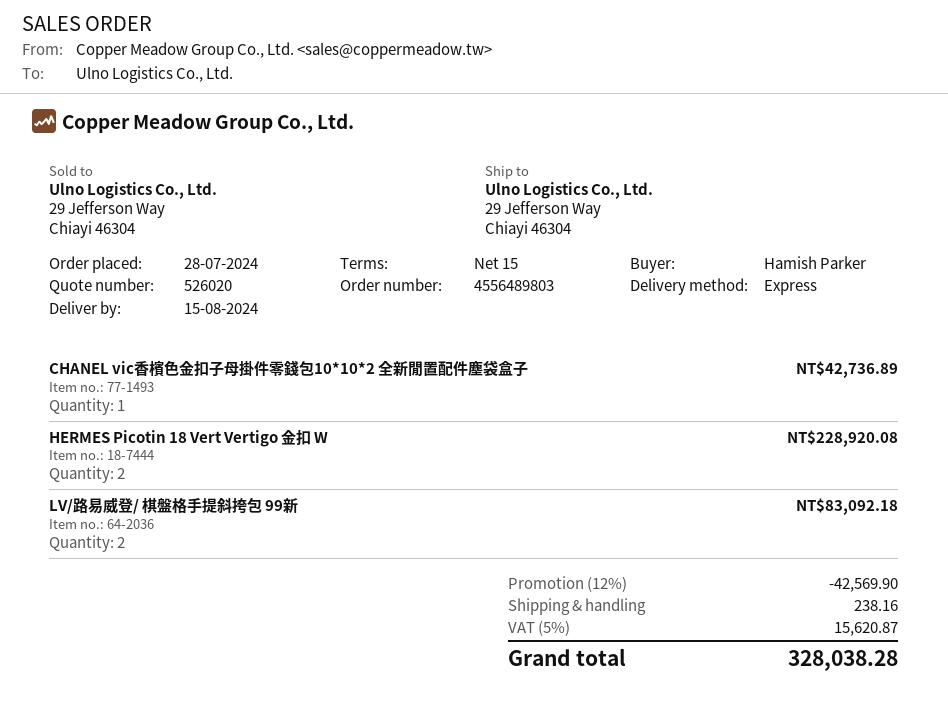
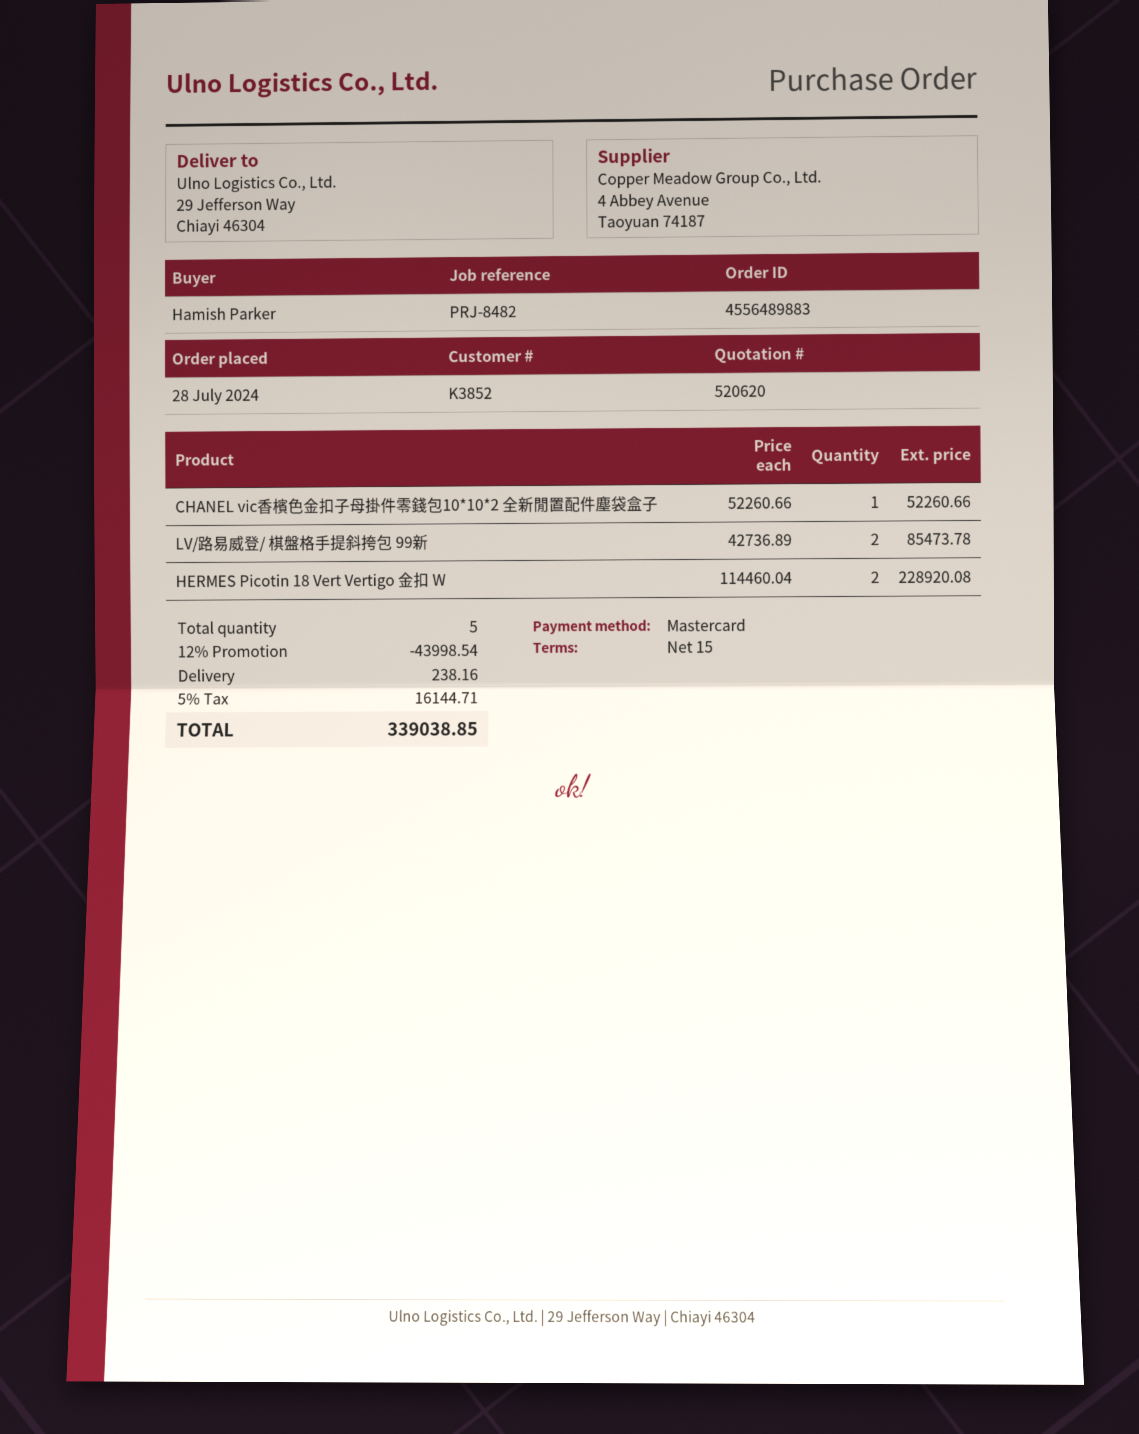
quote number: 526020 -> 520620
order number: 4556489803 -> 4556489883
CHANEL vic香檳色金扣子母掛件零錢包10*10*2 全新閒置配件塵袋盒子: 1 for 42736.89 -> 1 for 52260.66
LV/路易威登/ 棋盤格手提斜挎包 99新: 2 for 83092.18 -> 2 for 85473.78
discount: 12% = 42569.90 -> 12% = 43998.54
tax: 5% = 15620.87 -> 5% = 16144.71
total: 328038.28 -> 339038.85

